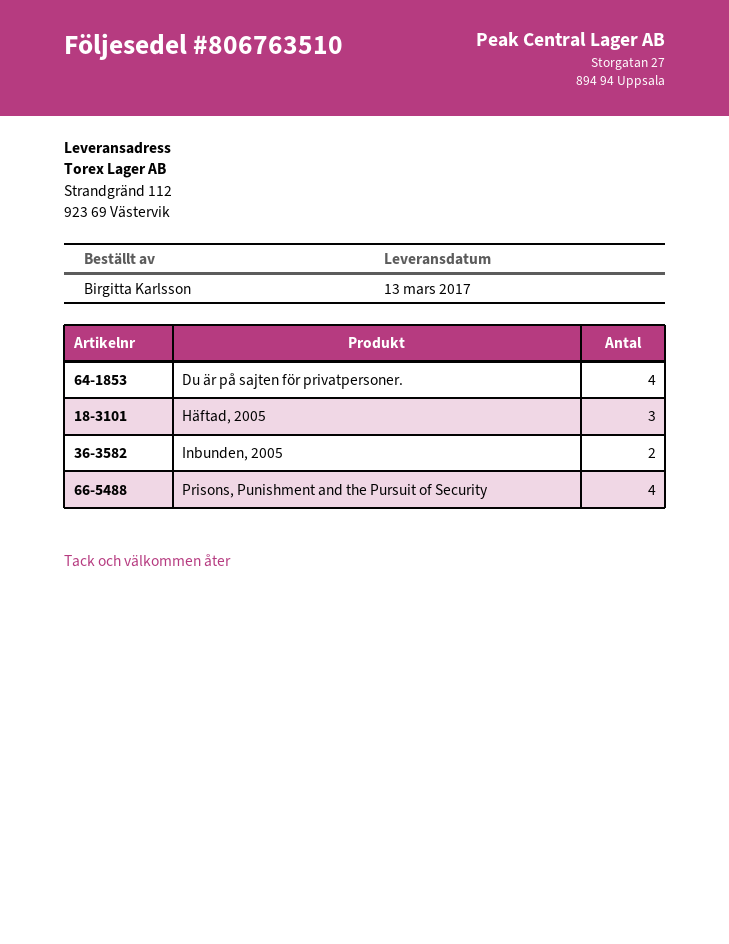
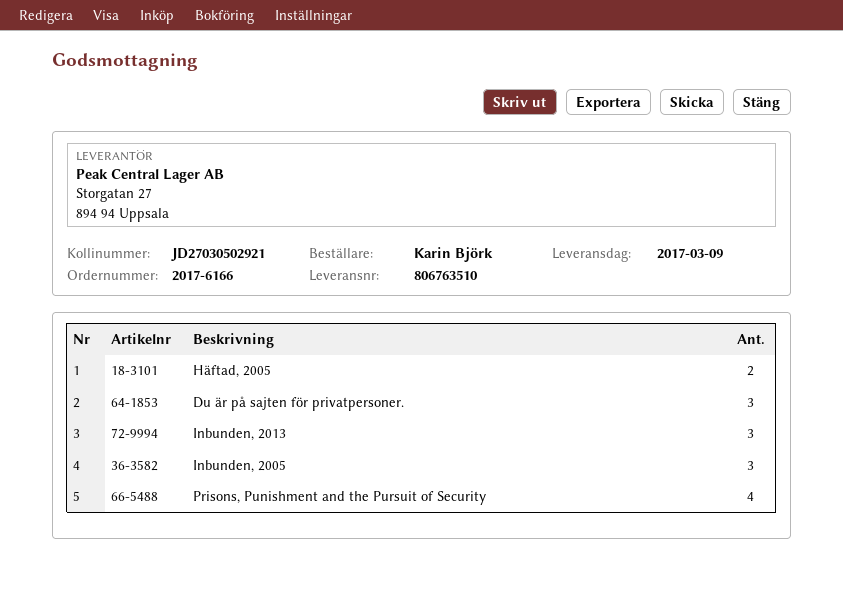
delivery date: 2017-03-13 -> 2017-03-09
ordered by: Birgitta Karlsson -> Karin Björk
Du är på sajten för privatpersoner.: 4 -> 3
Häftad, 2005: 3 -> 2
Inbunden, 2005: 2 -> 3
Inbunden, 2013: none -> 3

